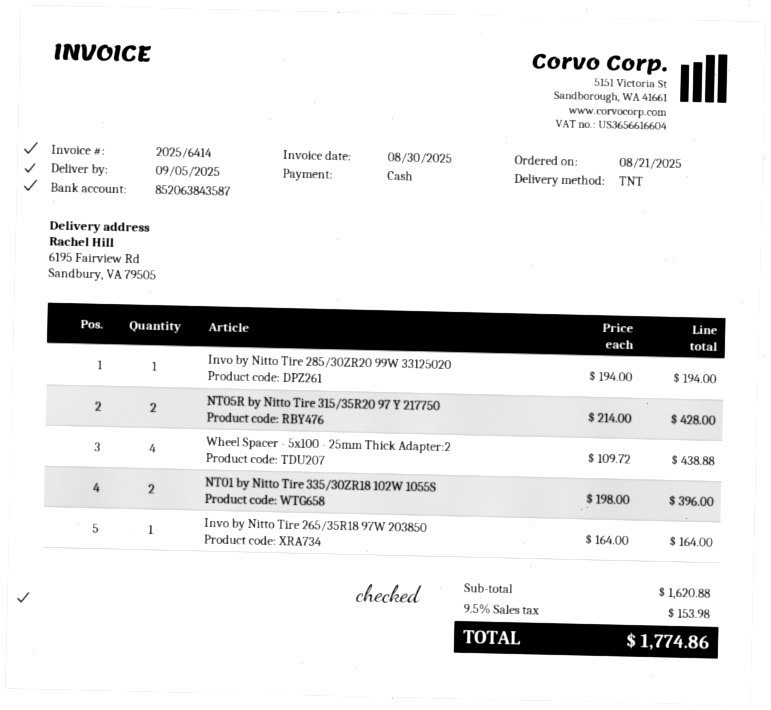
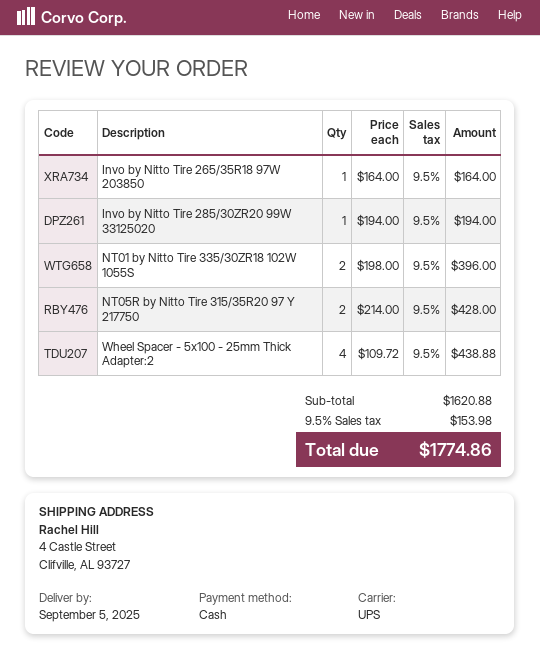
shipping method: TNT -> UPS
ship to: 6195 Fairview Rd, Sandbury, VA 79505 -> 4 Castle Street, Clifville, AL 93727

